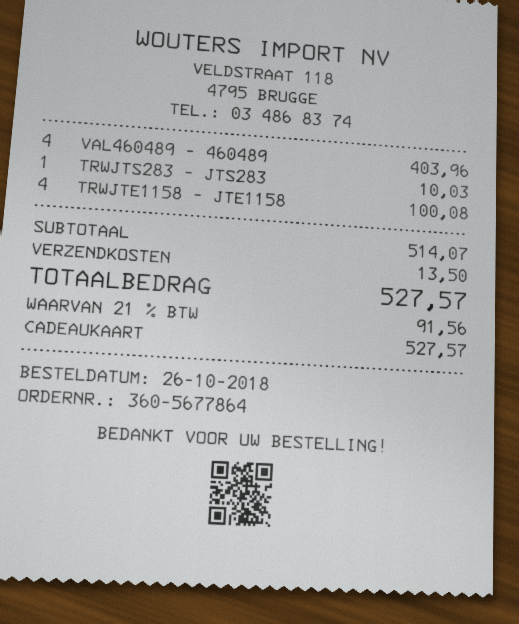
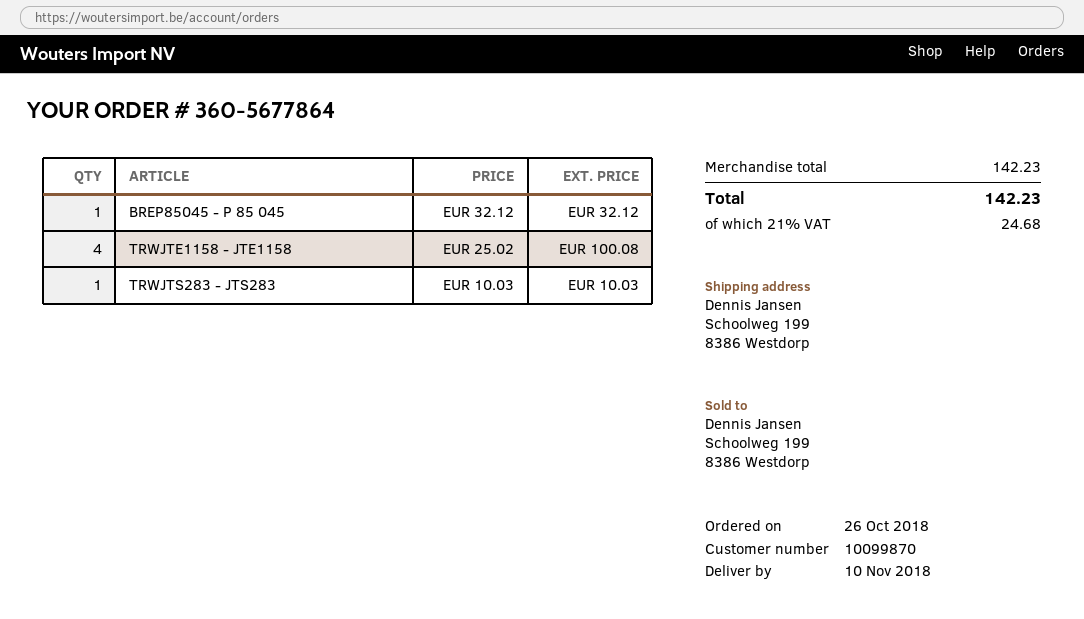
VAL460489 - 460489: 4 for 403.96 -> none
BREP85045 - P 85 045: none -> 1 for 32.12
subtotal: 514.07 -> 142.23
shipping: 13.50 -> none
tax: 21% = 91.56 -> 21% = 24.68
total: 527.57 -> 142.23

